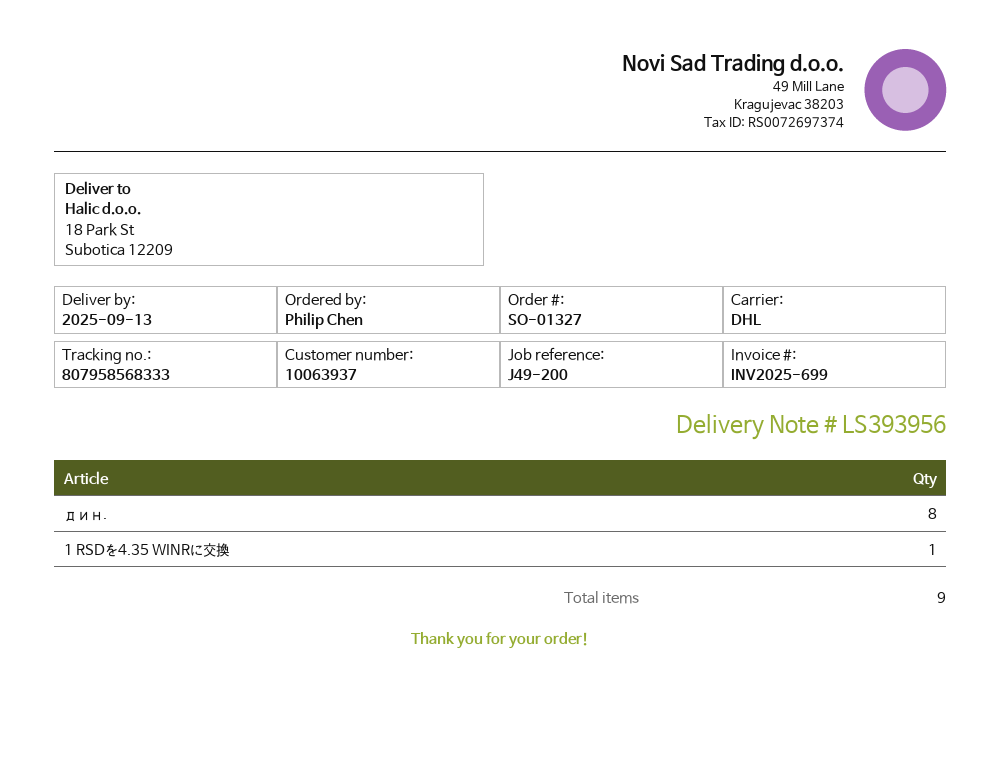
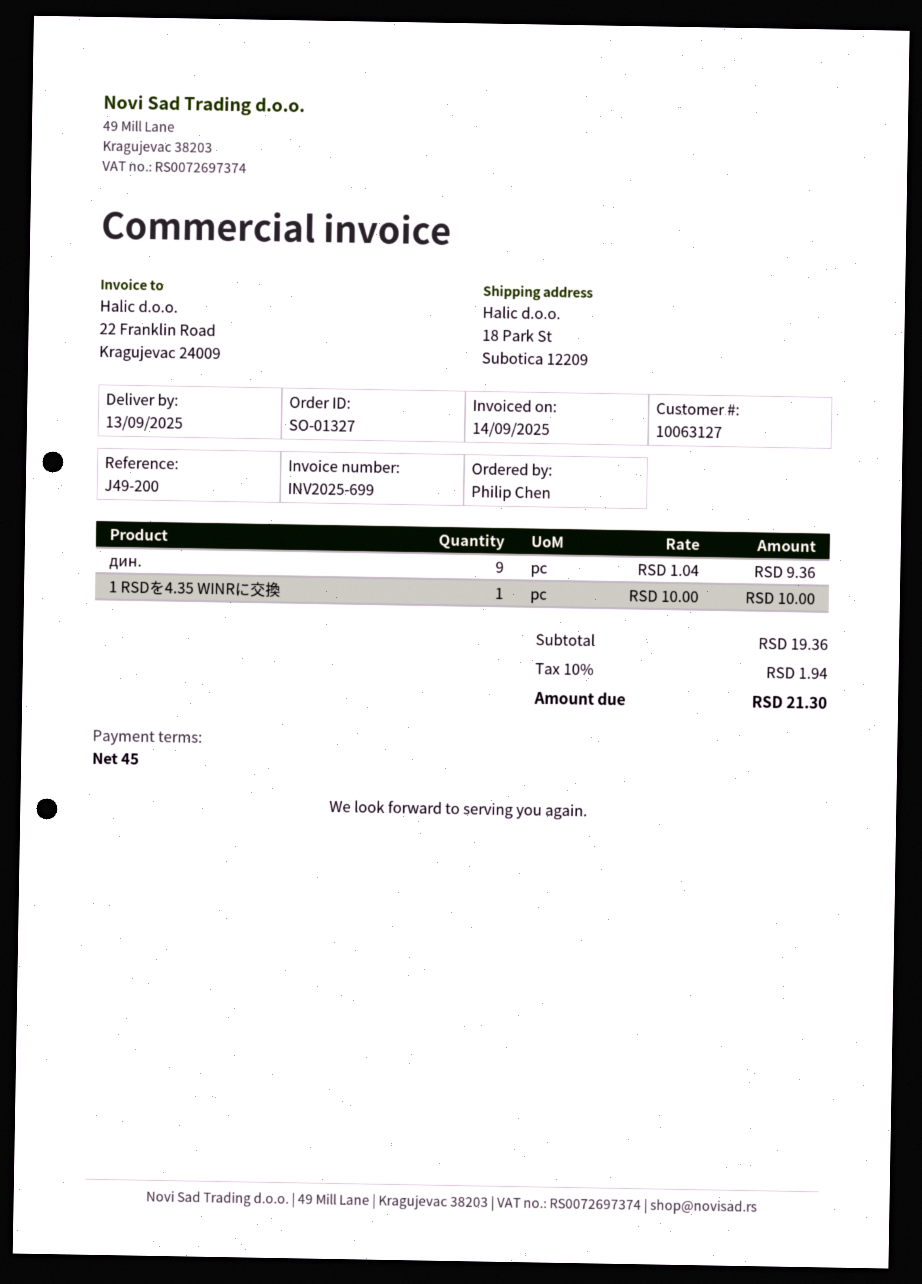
customer number: 10063937 -> 10063127
дин.: 8 -> 9

